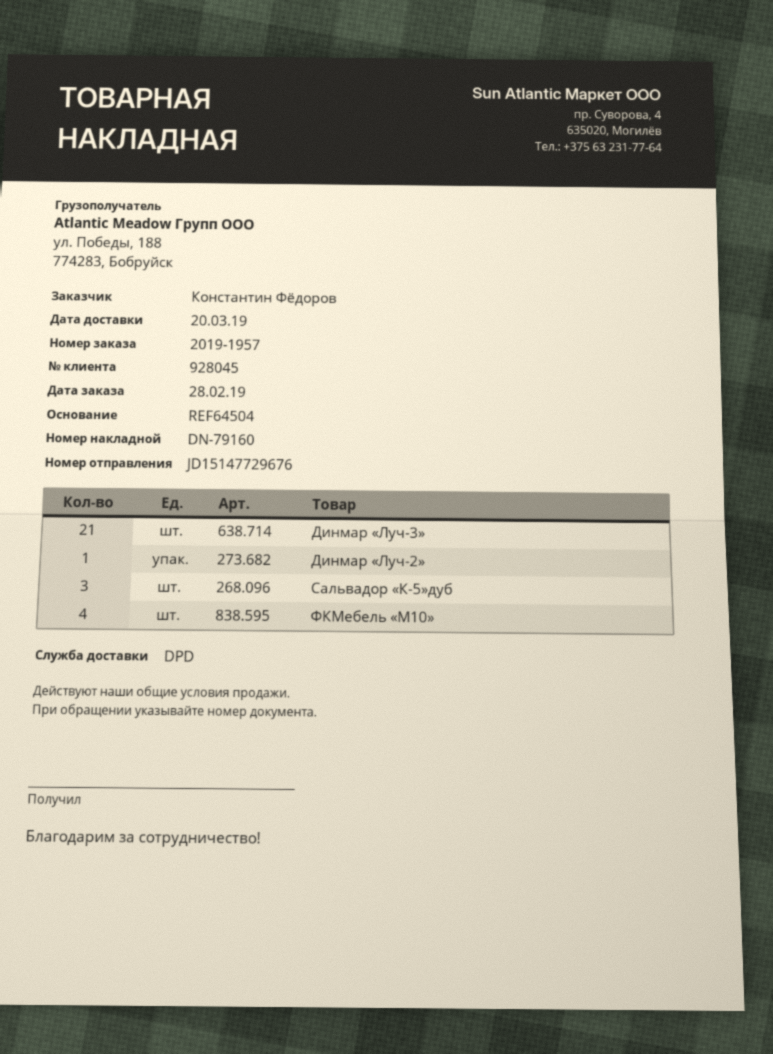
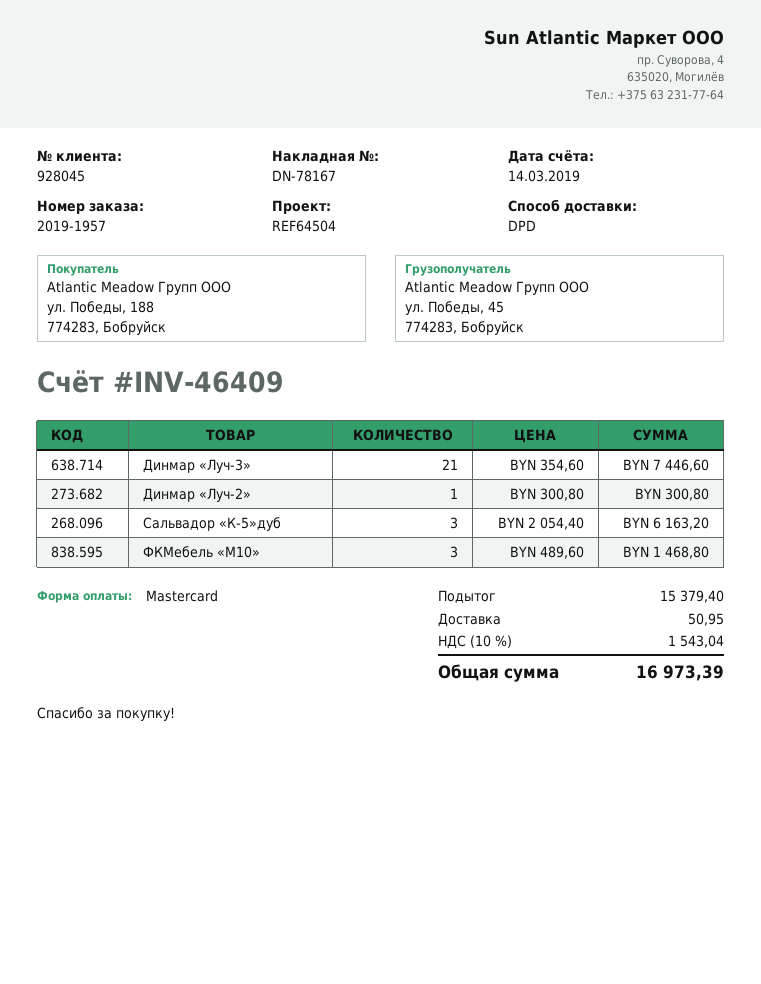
delivery note number: DN-79160 -> DN-78167
ship to: ул. Победы, 188, 774283, Бобруйск -> ул. Победы, 45, 774283, Бобруйск
ФКМебель «М10»: 4 -> 3

